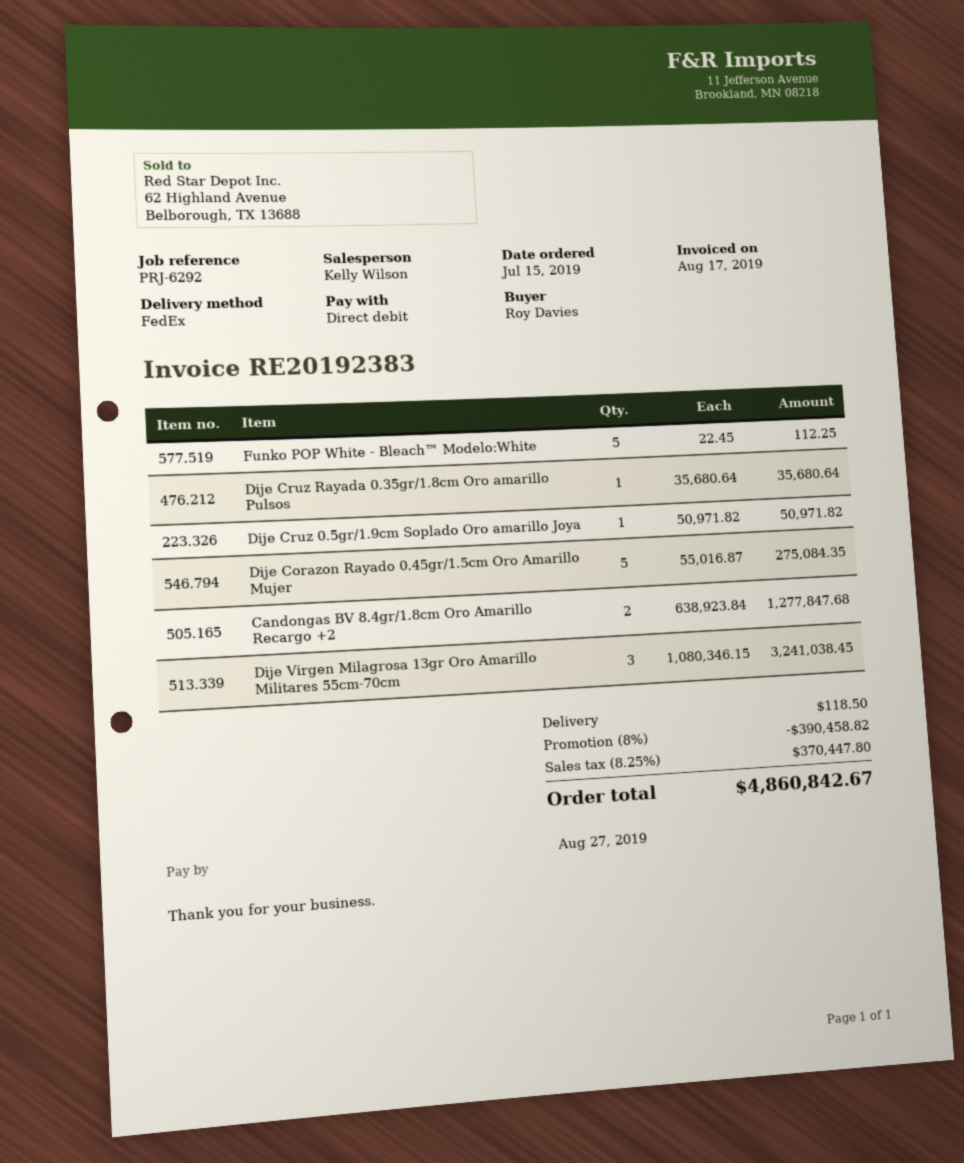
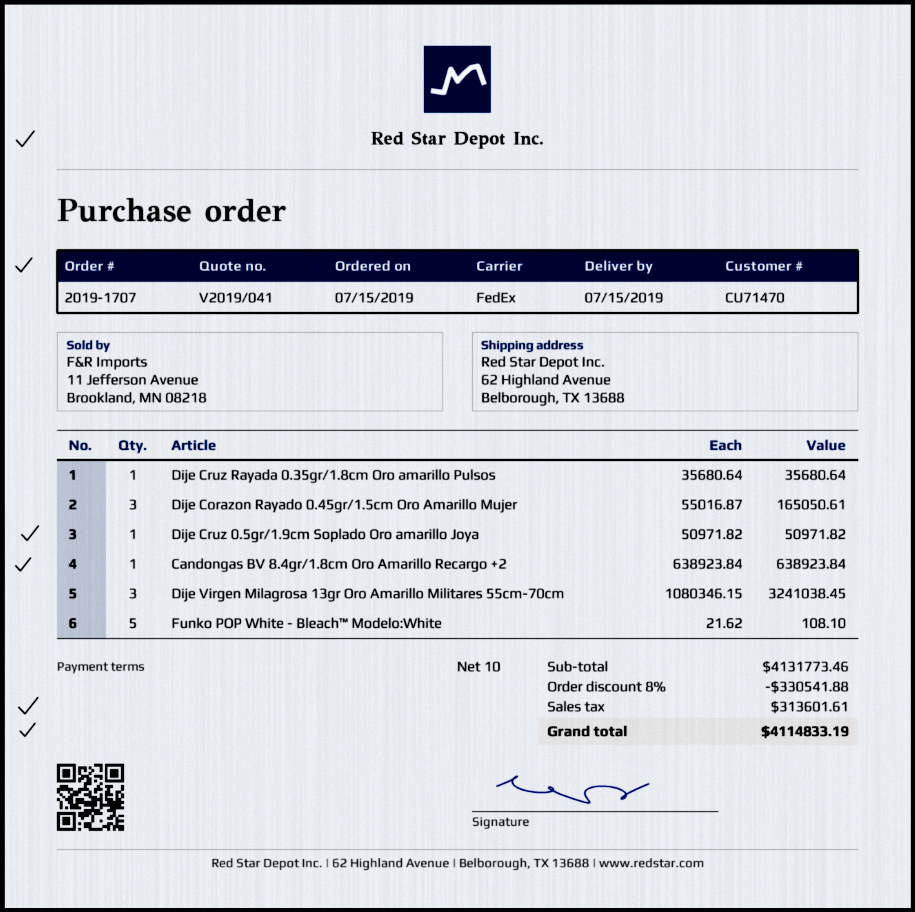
Funko POP White - Bleach™ Modelo:White: 5 x 22.45 = 112.25 -> 5 x 21.62 = 108.10
Dije Corazon Rayado 0.45gr/1.5cm Oro Amarillo Mujer: 5 x 55016.87 = 275084.35 -> 3 x 55016.87 = 165050.61
Candongas BV 8.4gr/1.8cm Oro Amarillo Recargo +2: 2 x 638923.84 = 1277847.68 -> 1 x 638923.84 = 638923.84
discount: 8% = 390458.82 -> 8% = 330541.88
shipping: 118.50 -> none
tax: 370447.80 -> 313601.61
total: 4860842.67 -> 4114833.19

